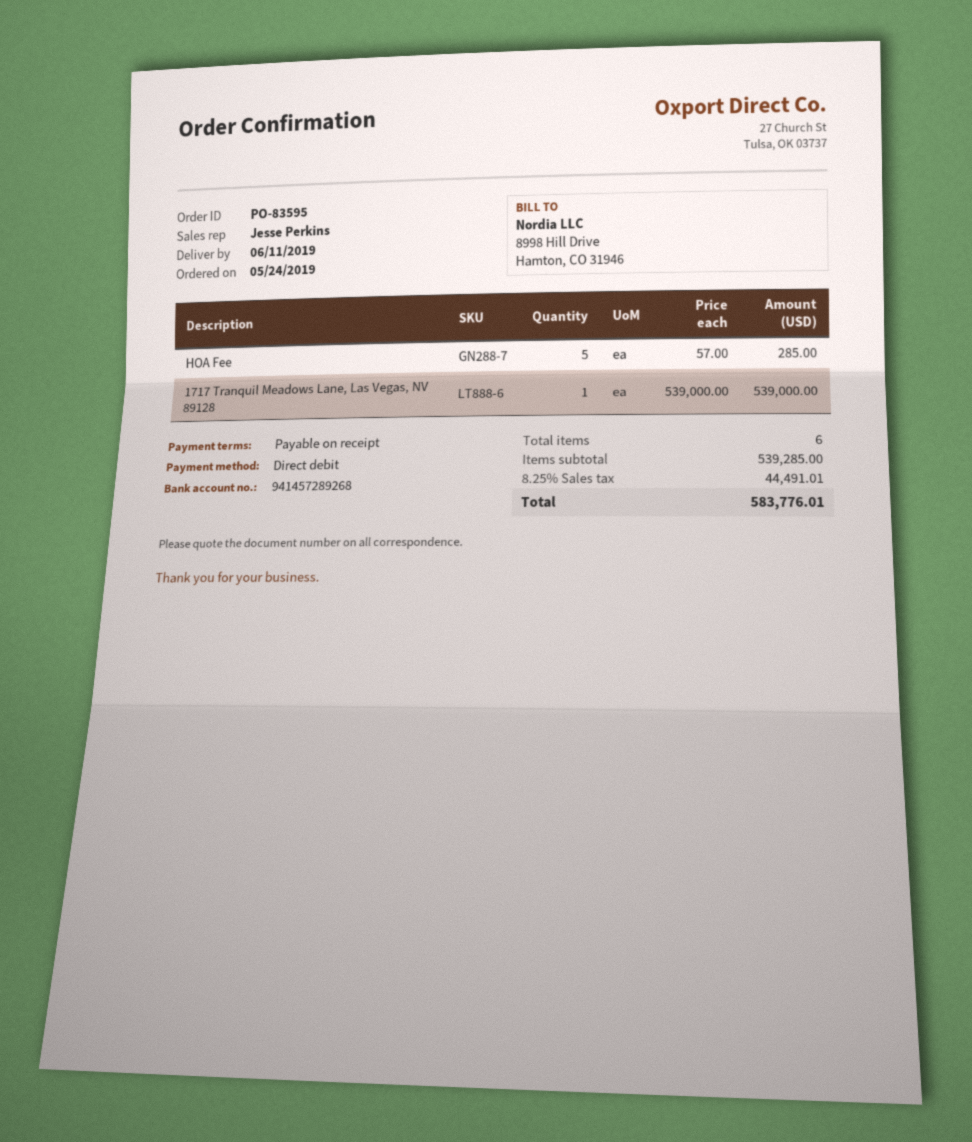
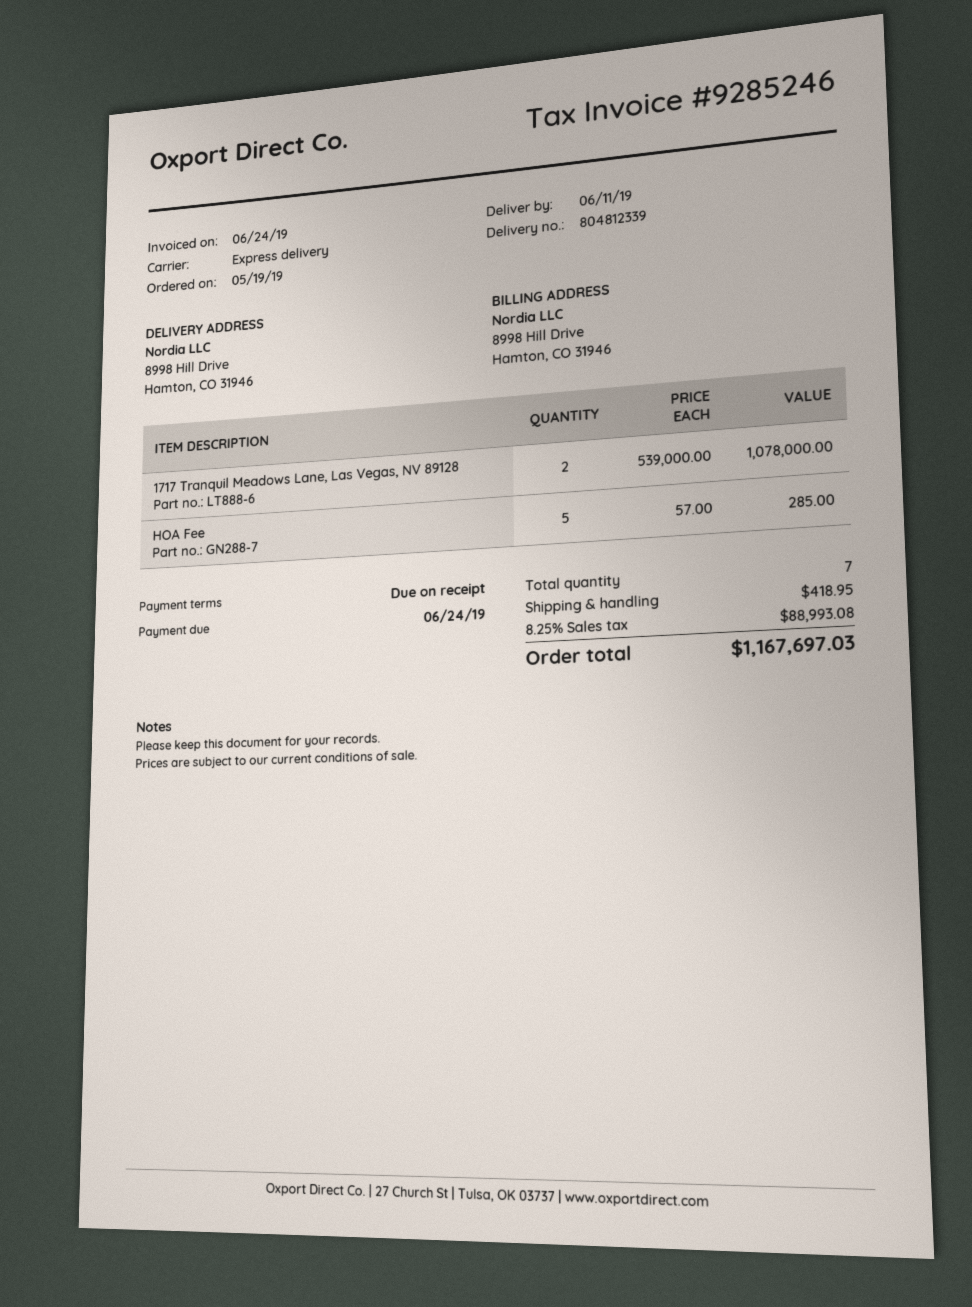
order date: 2019-05-24 -> 2019-05-19
1717 Tranquil Meadows Lane, Las Vegas, NV 89128: 1 x 539000.00 = 539000.00 -> 2 x 539000.00 = 1078000.00
total quantity: 6 -> 7
shipping: none -> 418.95
tax: 8.25% = 44491.01 -> 8.25% = 88993.08
total: 583776.01 -> 1167697.03

